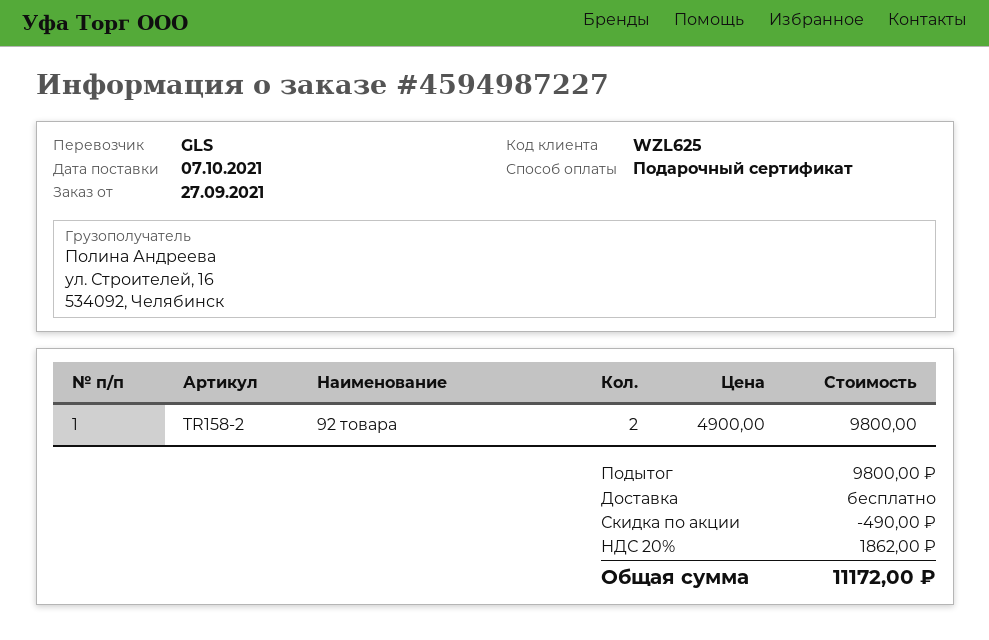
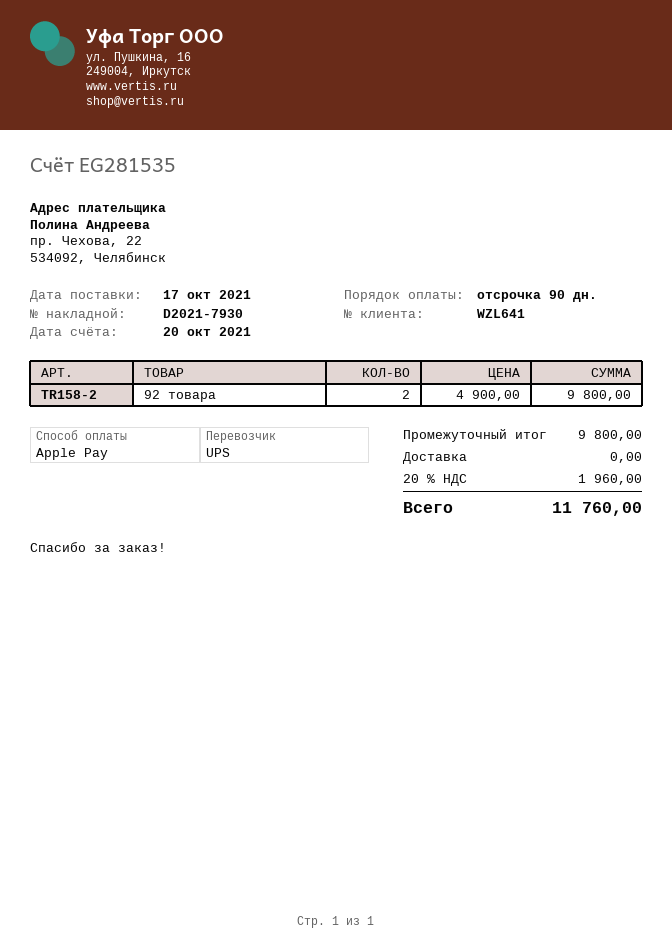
delivery date: 2021-10-07 -> 2021-10-17
customer number: WZL625 -> WZL641
payment method: gift card -> Apple Pay
shipping method: GLS -> UPS
discount: 490.00 -> none
tax: 20% = 1862.00 -> 20% = 1960.00
total: 11172.00 -> 11760.00

